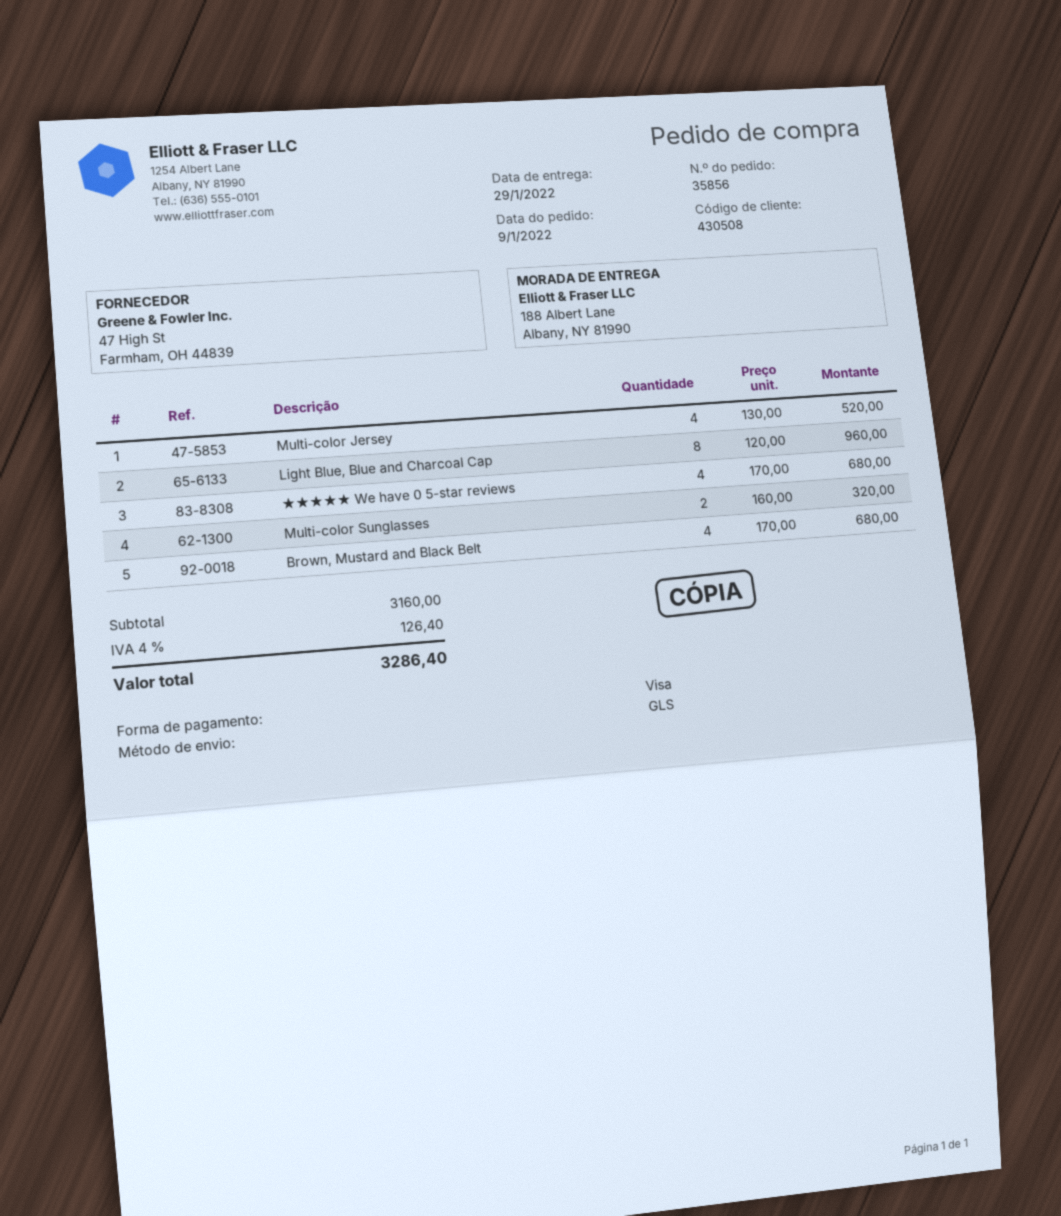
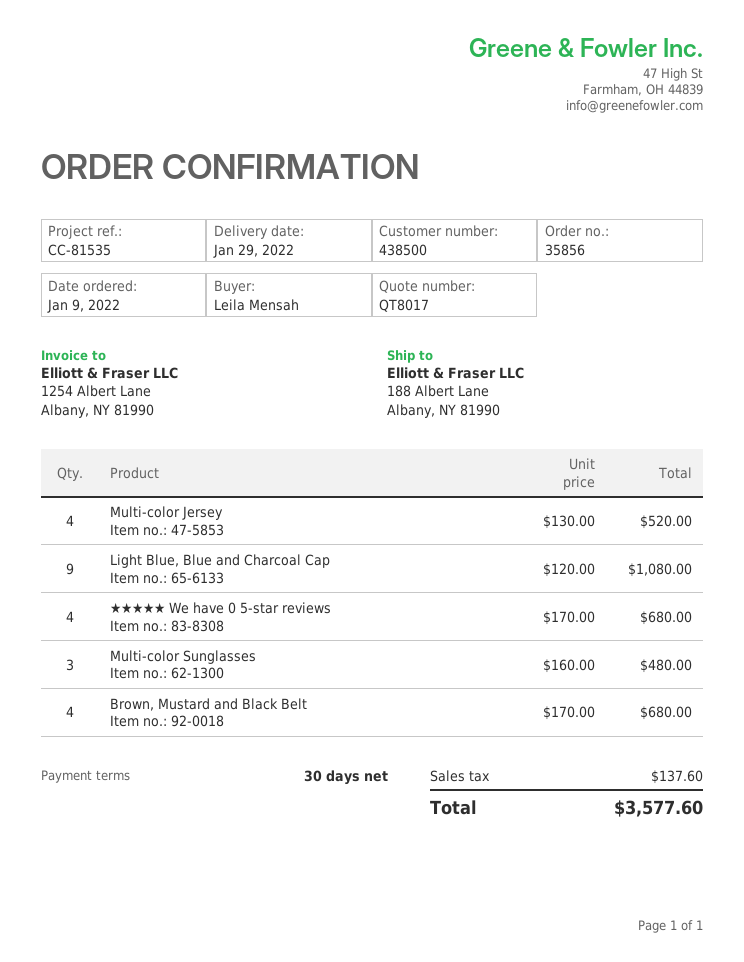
customer number: 430508 -> 438500
Light Blue, Blue and Charcoal Cap: 8 x 120.00 = 960.00 -> 9 x 120.00 = 1080.00
Multi-color Sunglasses: 2 x 160.00 = 320.00 -> 3 x 160.00 = 480.00
tax: 126.40 -> 137.60
total: 3286.40 -> 3577.60

